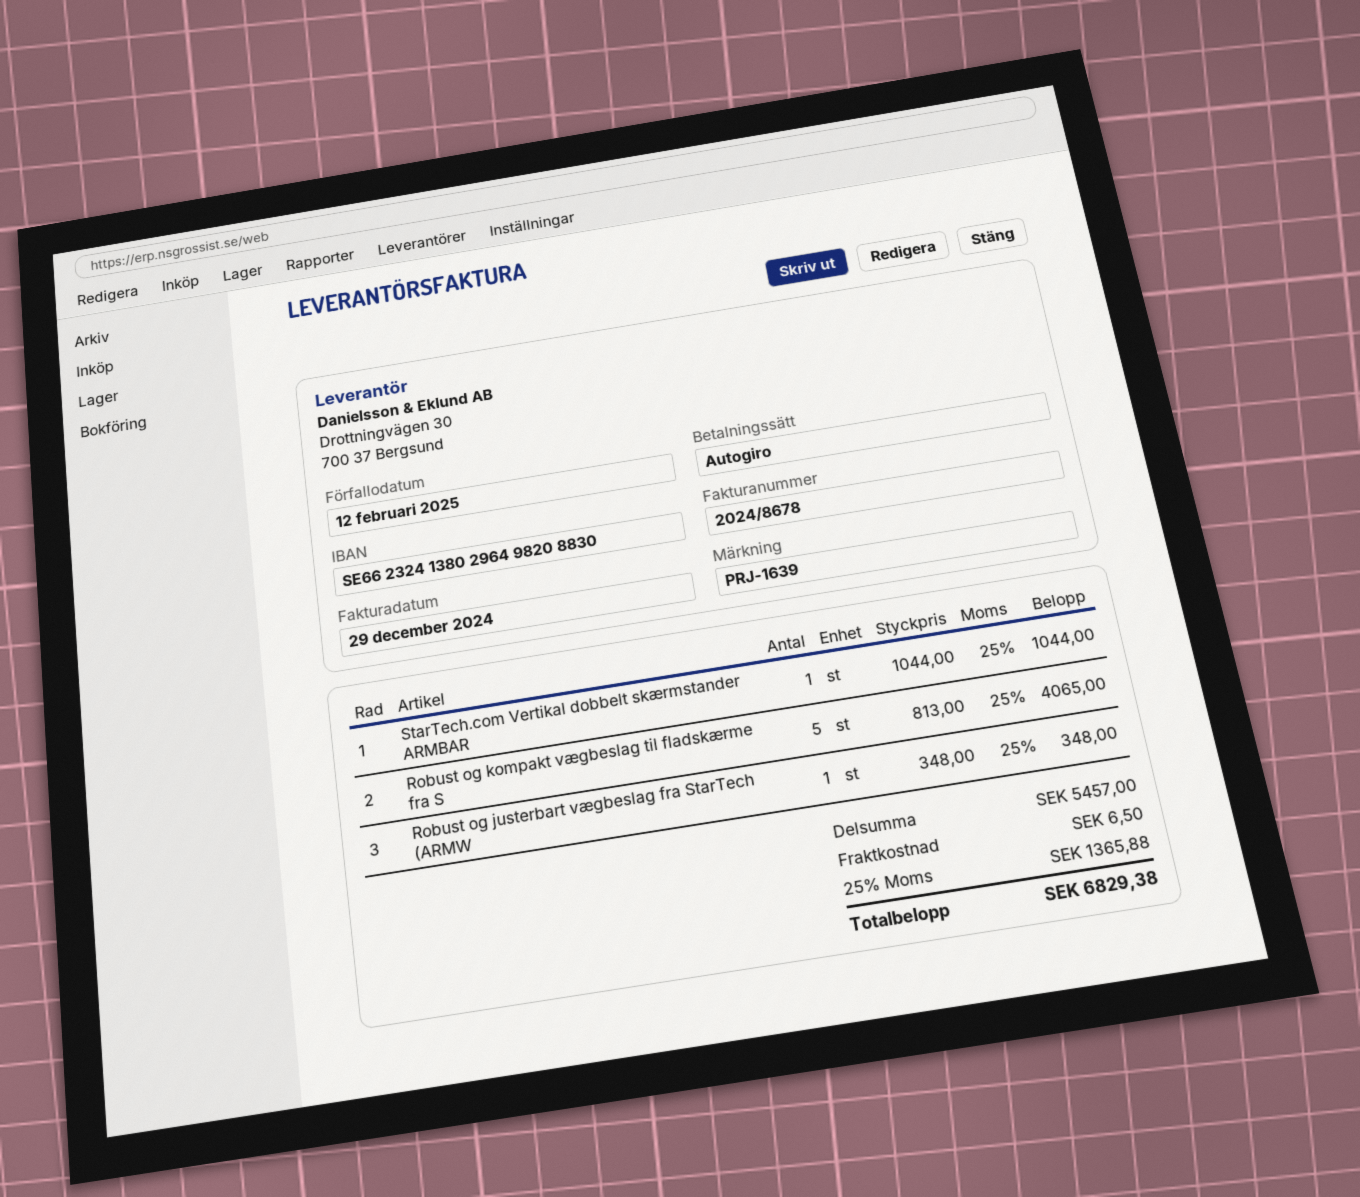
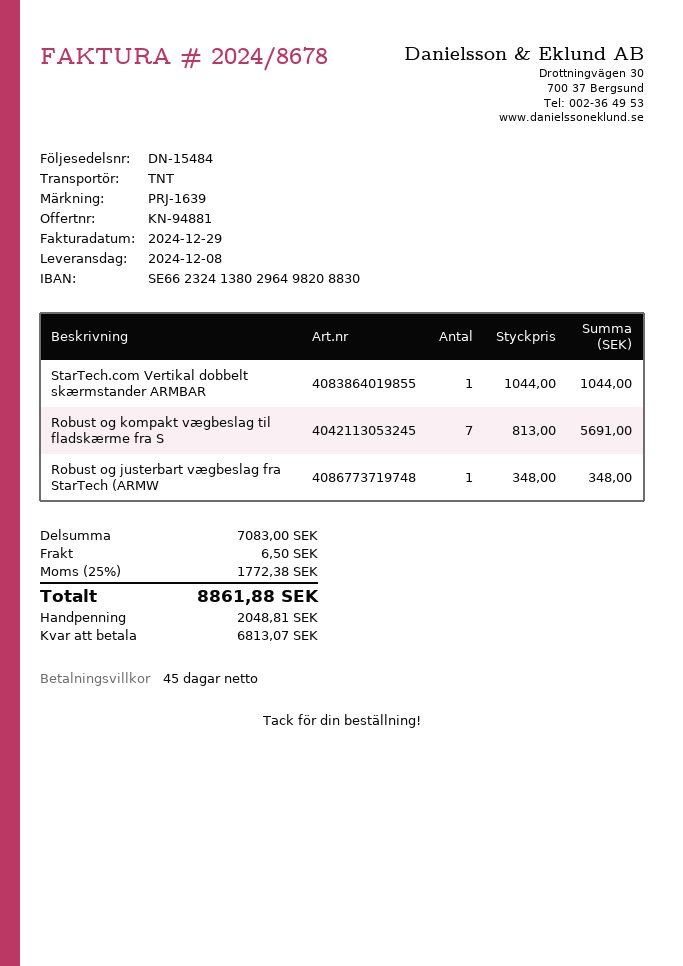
Robust og kompakt vægbeslag til fladskærme fra S: 5 x 813.00 = 4065.00 -> 7 x 813.00 = 5691.00
subtotal: 5457.00 -> 7083.00
tax: 25% = 1365.88 -> 25% = 1772.38
total: 6829.38 -> 8861.88

